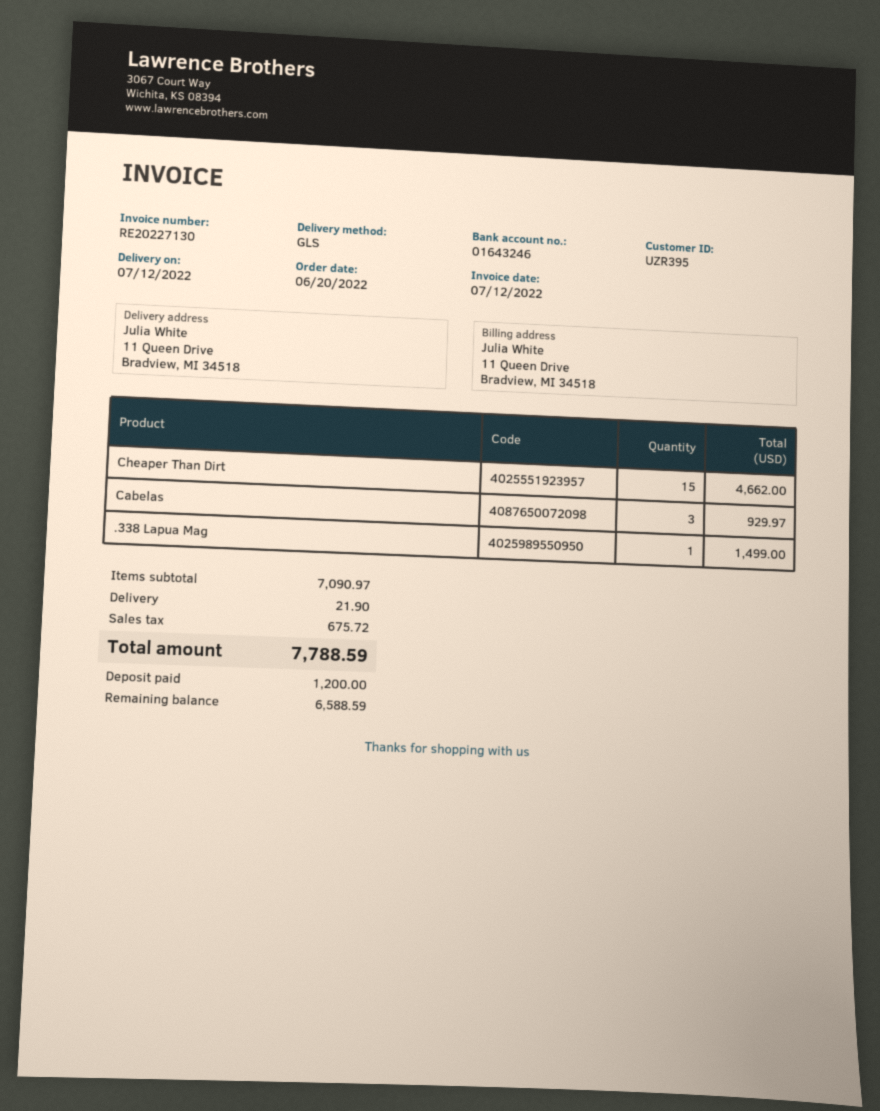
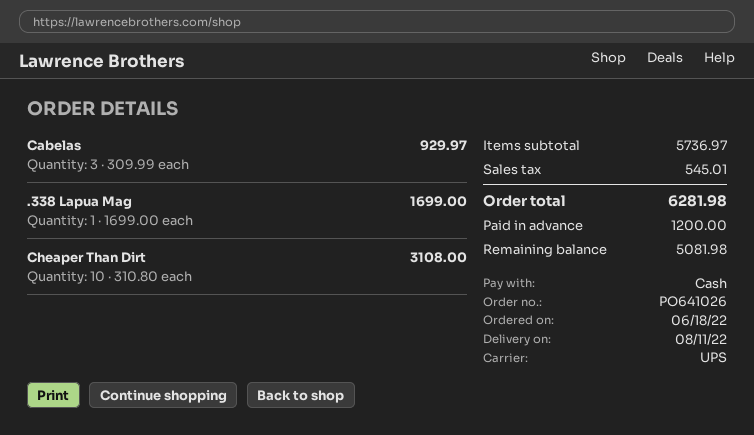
order date: 2022-06-20 -> 2022-06-18
delivery date: 2022-07-12 -> 2022-08-11
shipping method: GLS -> UPS
Cheaper Than Dirt: 15 for 4662.00 -> 10 for 3108.00
.338 Lapua Mag: 1 for 1499.00 -> 1 for 1699.00
subtotal: 7090.97 -> 5736.97
shipping: 21.90 -> none
tax: 675.72 -> 545.01
total: 7788.59 -> 6281.98
balance: 6588.59 -> 5081.98

